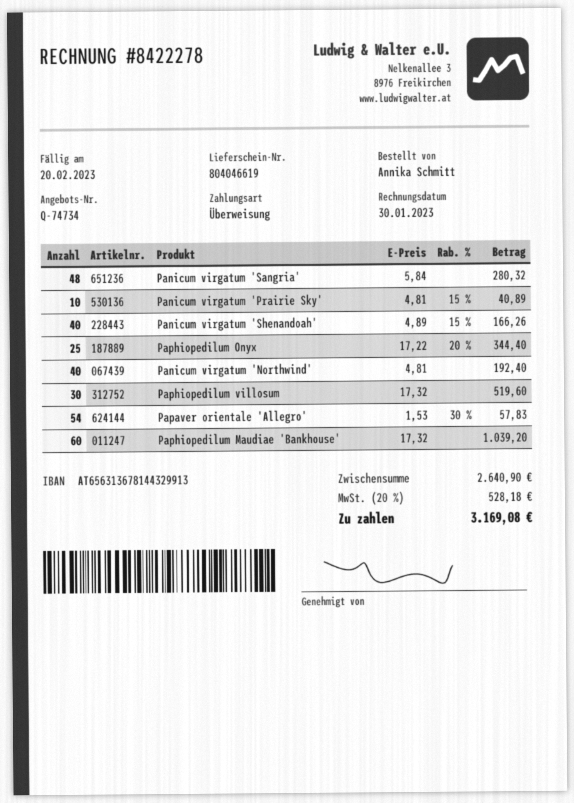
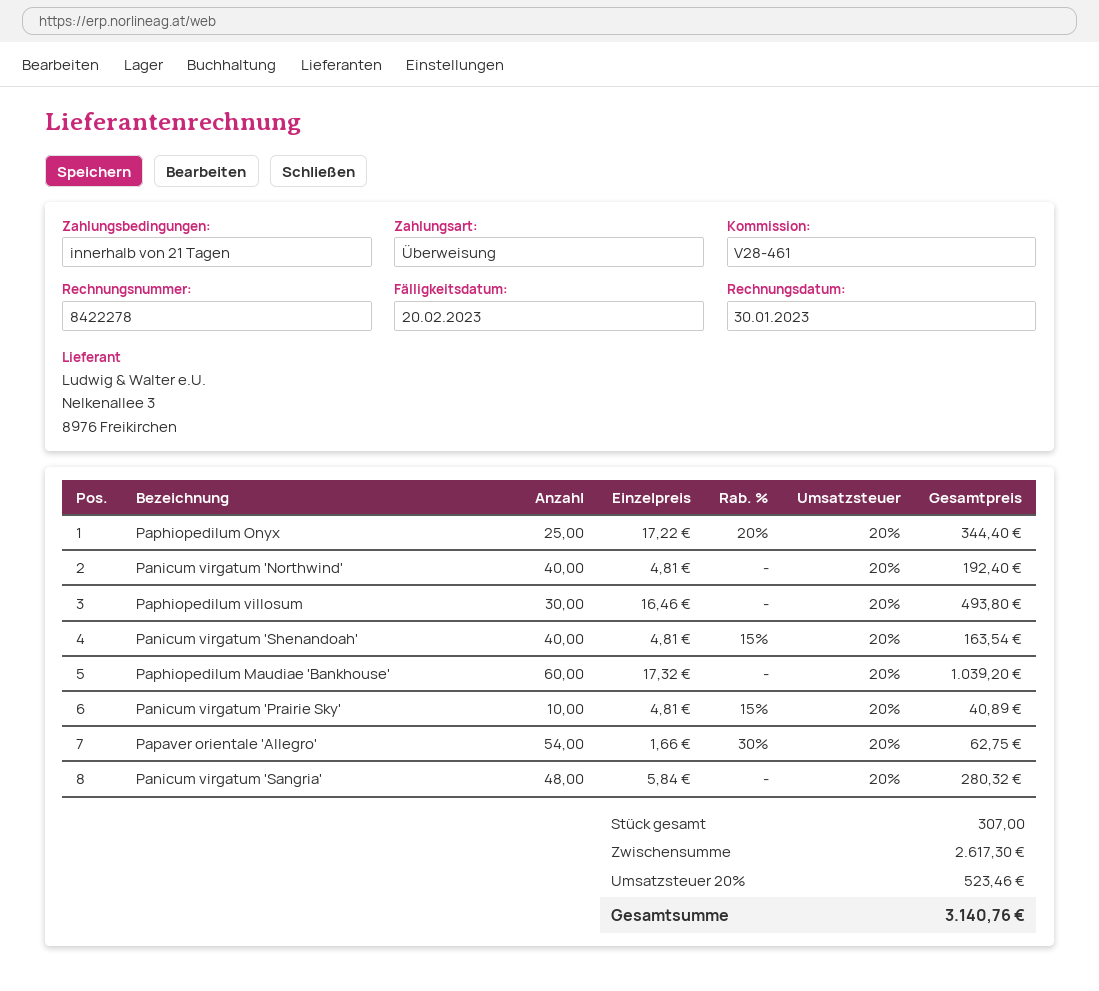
Panicum virgatum 'Shenandoah': 40 x 4.89 - 15% = 166.26 -> 40 x 4.81 - 15% = 163.54
Paphiopedilum villosum: 30 x 17.32 = 519.60 -> 30 x 16.46 = 493.80
Papaver orientale 'Allegro': 54 x 1.53 - 30% = 57.83 -> 54 x 1.66 - 30% = 62.75
subtotal: 2640.90 -> 2617.30
tax: 20% = 528.18 -> 20% = 523.46
total: 3169.08 -> 3140.76

